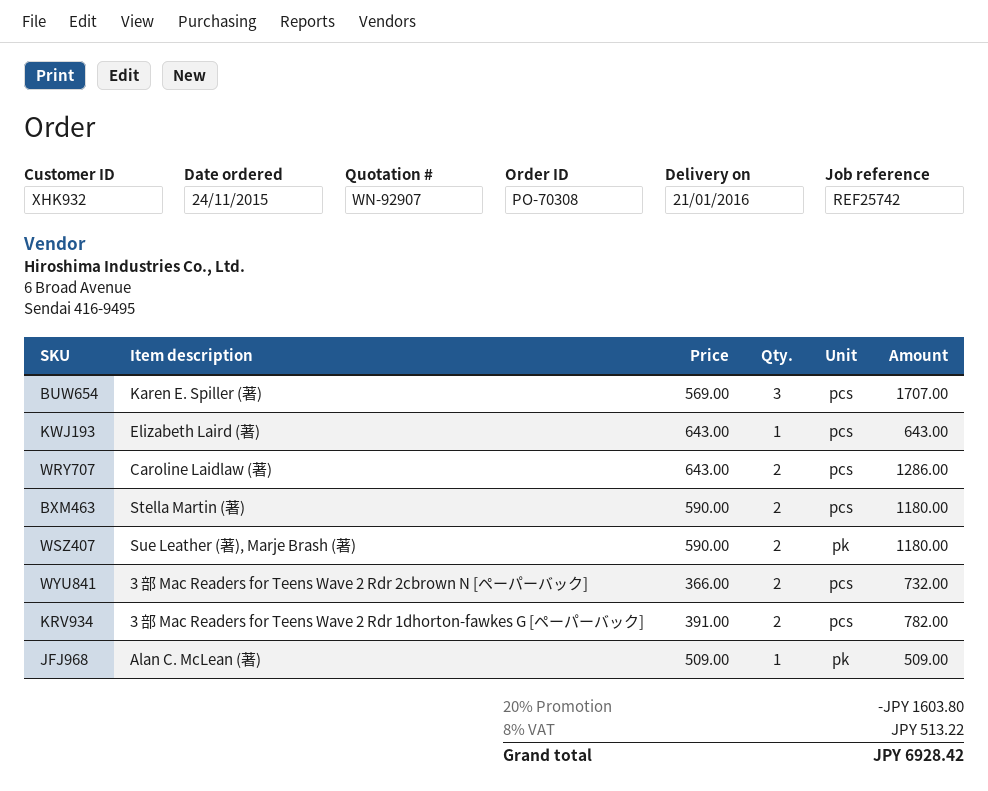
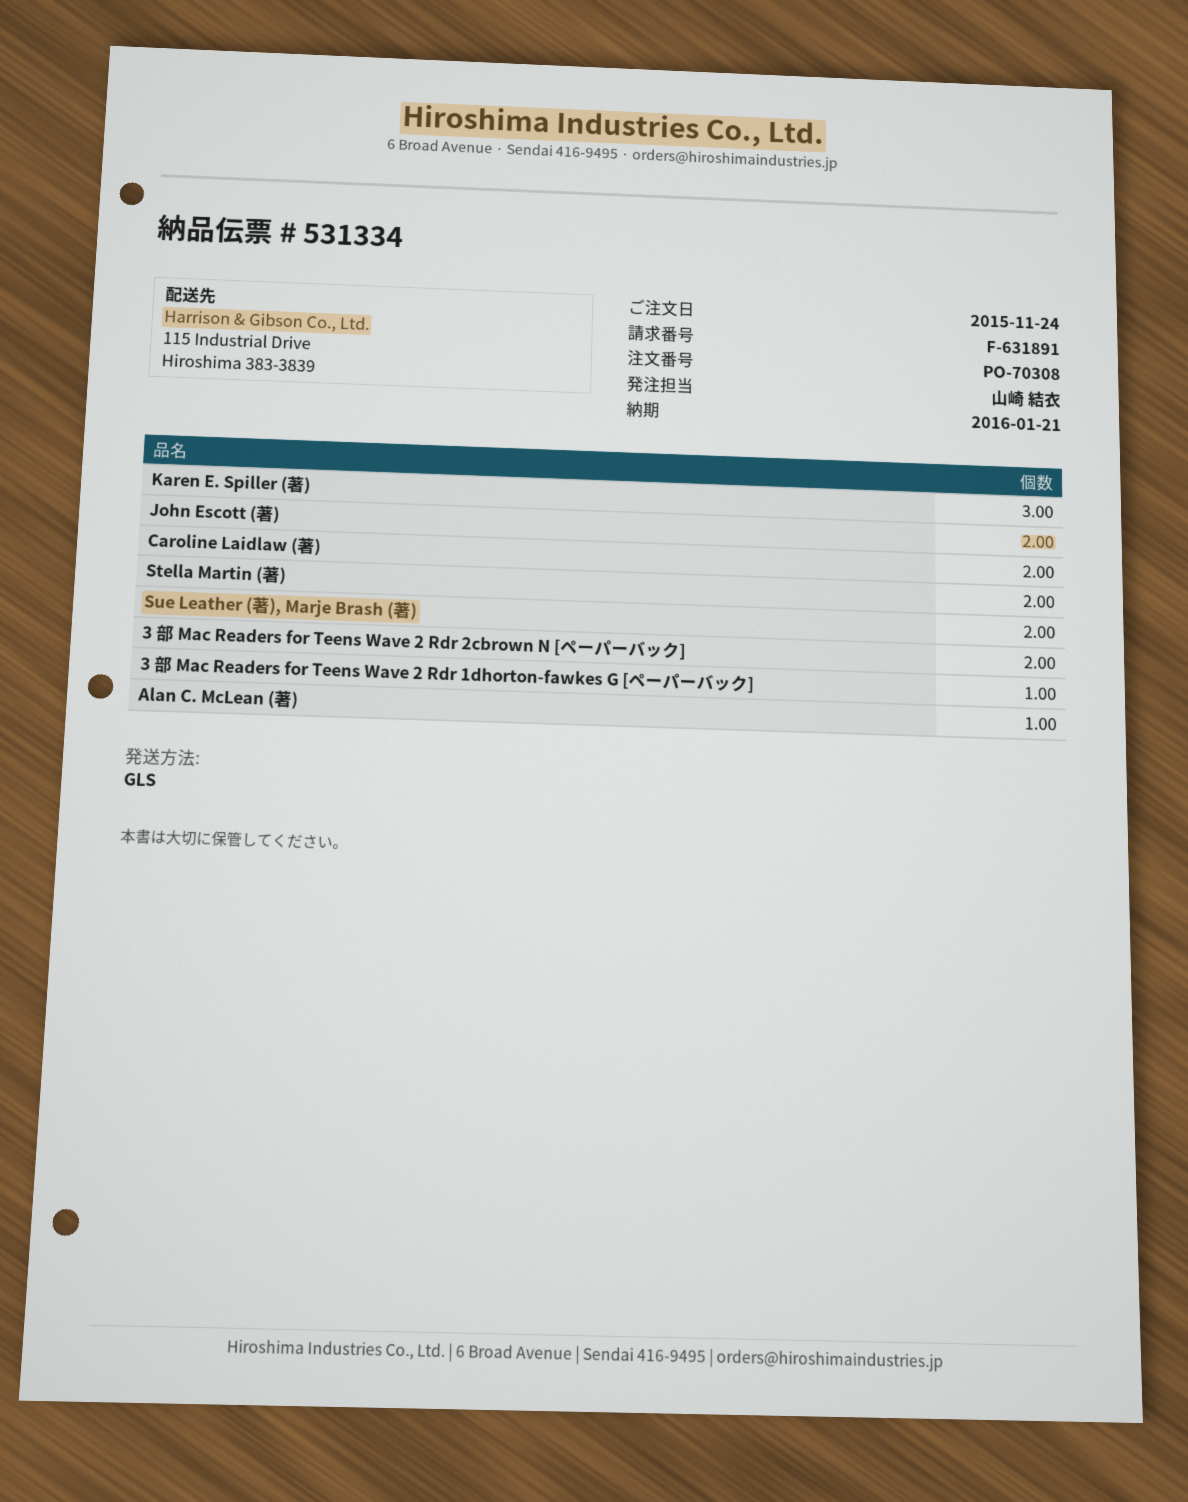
Elizabeth Laird (著): 1 -> none
3 部 Mac Readers for Teens Wave 2 Rdr 1dhorton-fawkes G [ペーパーバック]: 2 -> 1
John Escott (著): none -> 2

